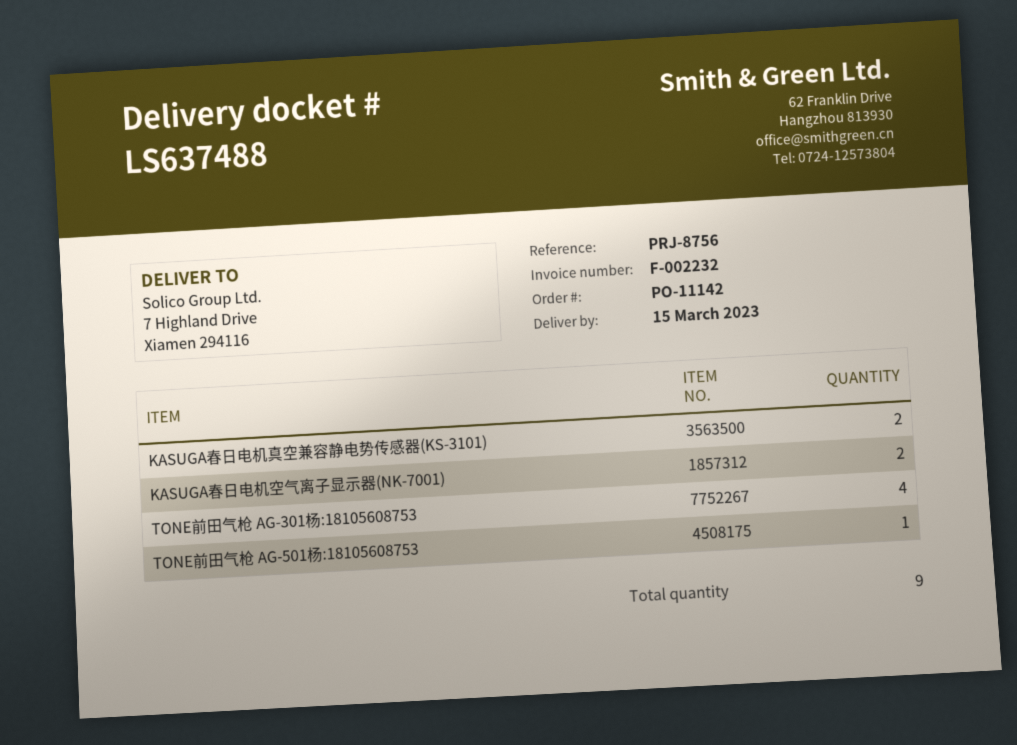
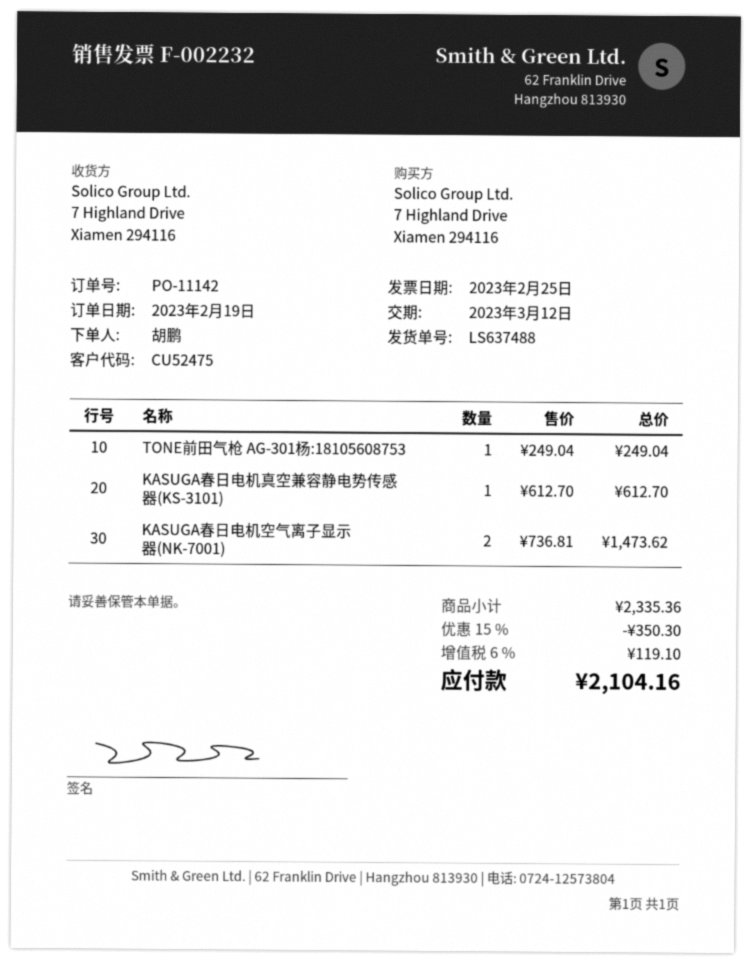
delivery date: 2023-03-15 -> 2023-03-12
KASUGA春日电机真空兼容静电势传感器(KS-3101): 2 -> 1
TONE前田气枪 AG-301杨:18105608753: 4 -> 1
TONE前田气枪 AG-501杨:18105608753: 1 -> none

